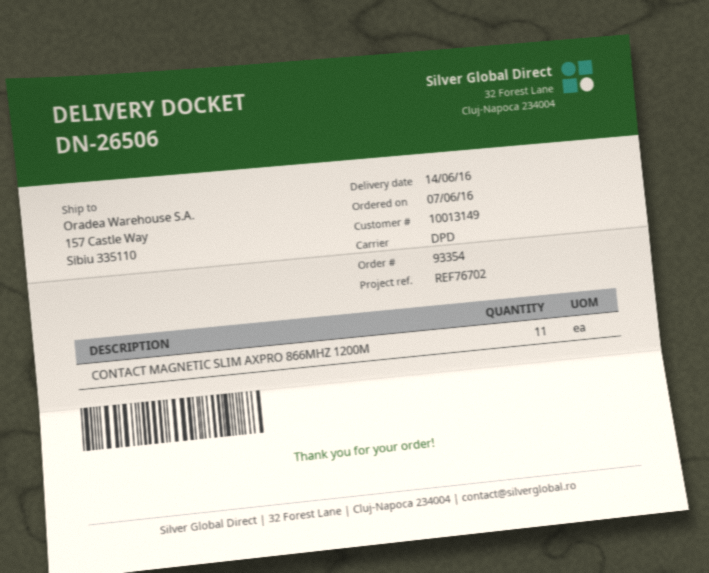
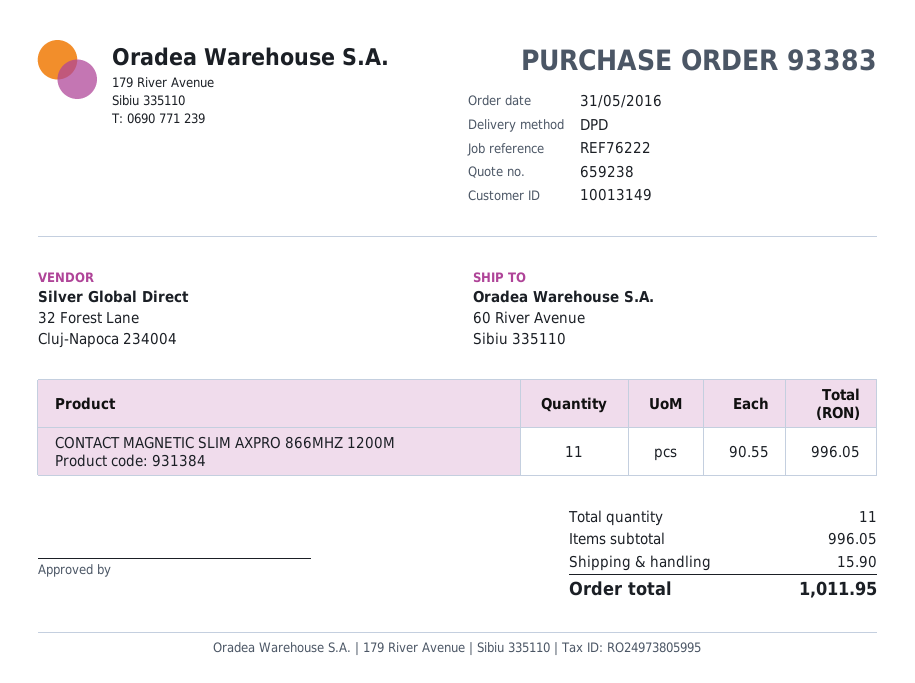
order number: 93354 -> 93383
order date: 2016-06-07 -> 2016-05-31
reference: REF76702 -> REF76222
ship to: 157 Castle Way, Sibiu 335110 -> 60 River Avenue, Sibiu 335110

